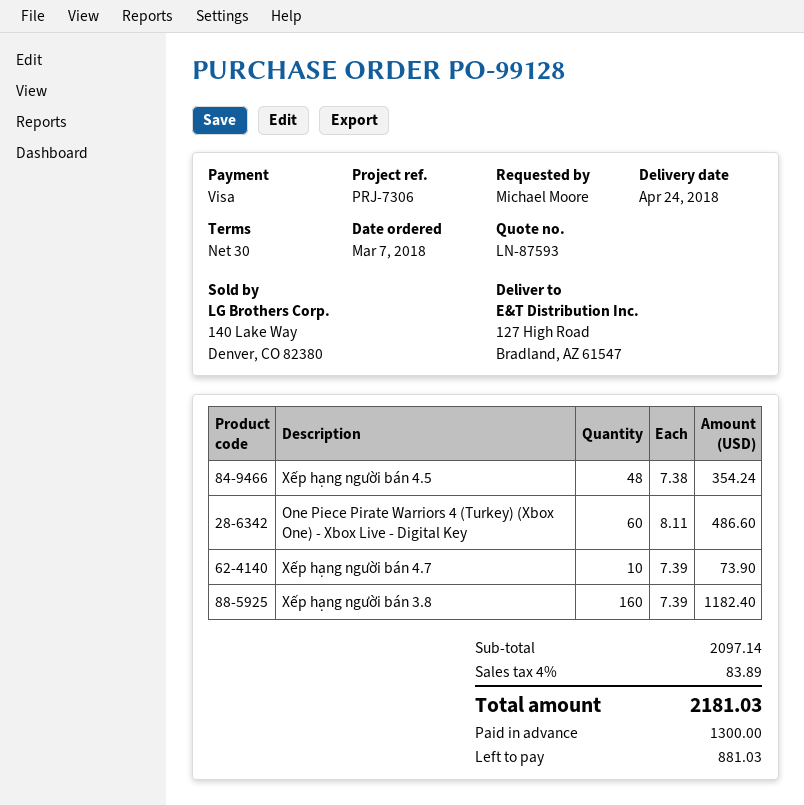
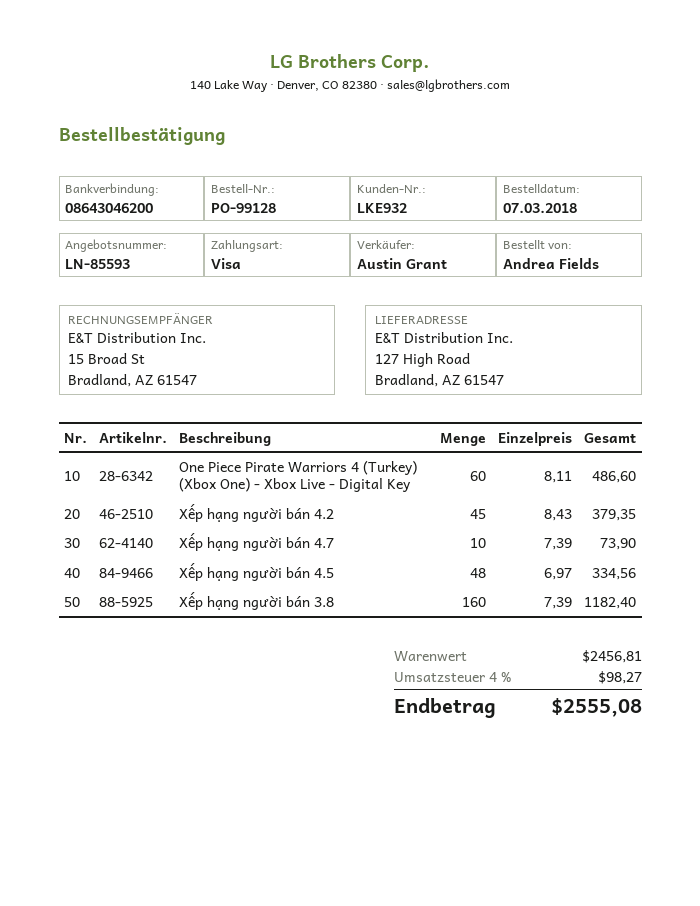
quote number: LN-87593 -> LN-85593
ordered by: Michael Moore -> Andrea Fields
Xếp hạng người bán 4.5: 48 x 7.38 = 354.24 -> 48 x 6.97 = 334.56
Xếp hạng người bán 4.2: none -> 45 x 8.43 = 379.35
subtotal: 2097.14 -> 2456.81
tax: 4% = 83.89 -> 4% = 98.27
total: 2181.03 -> 2555.08

